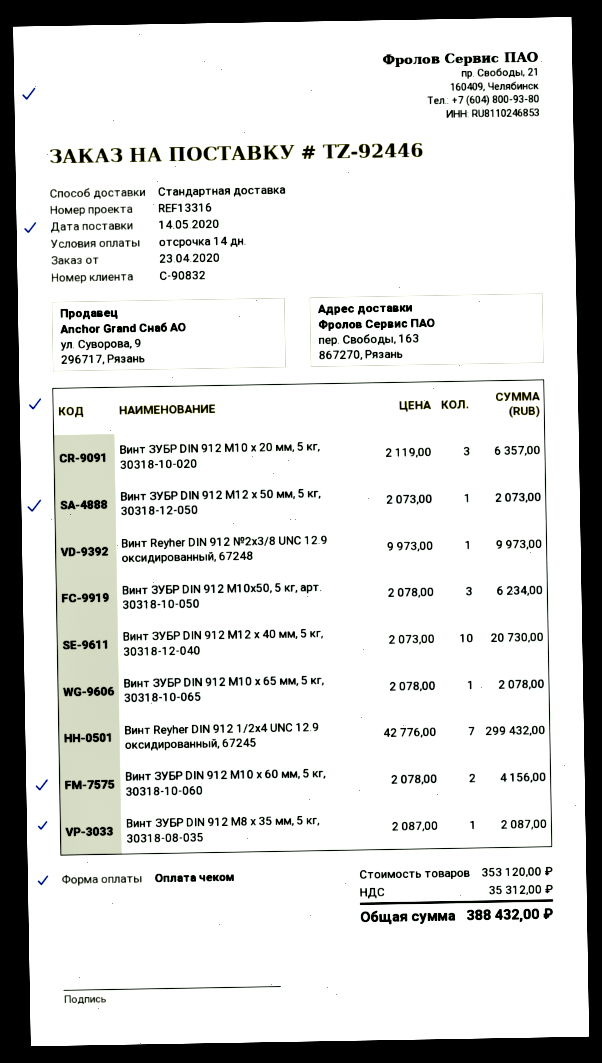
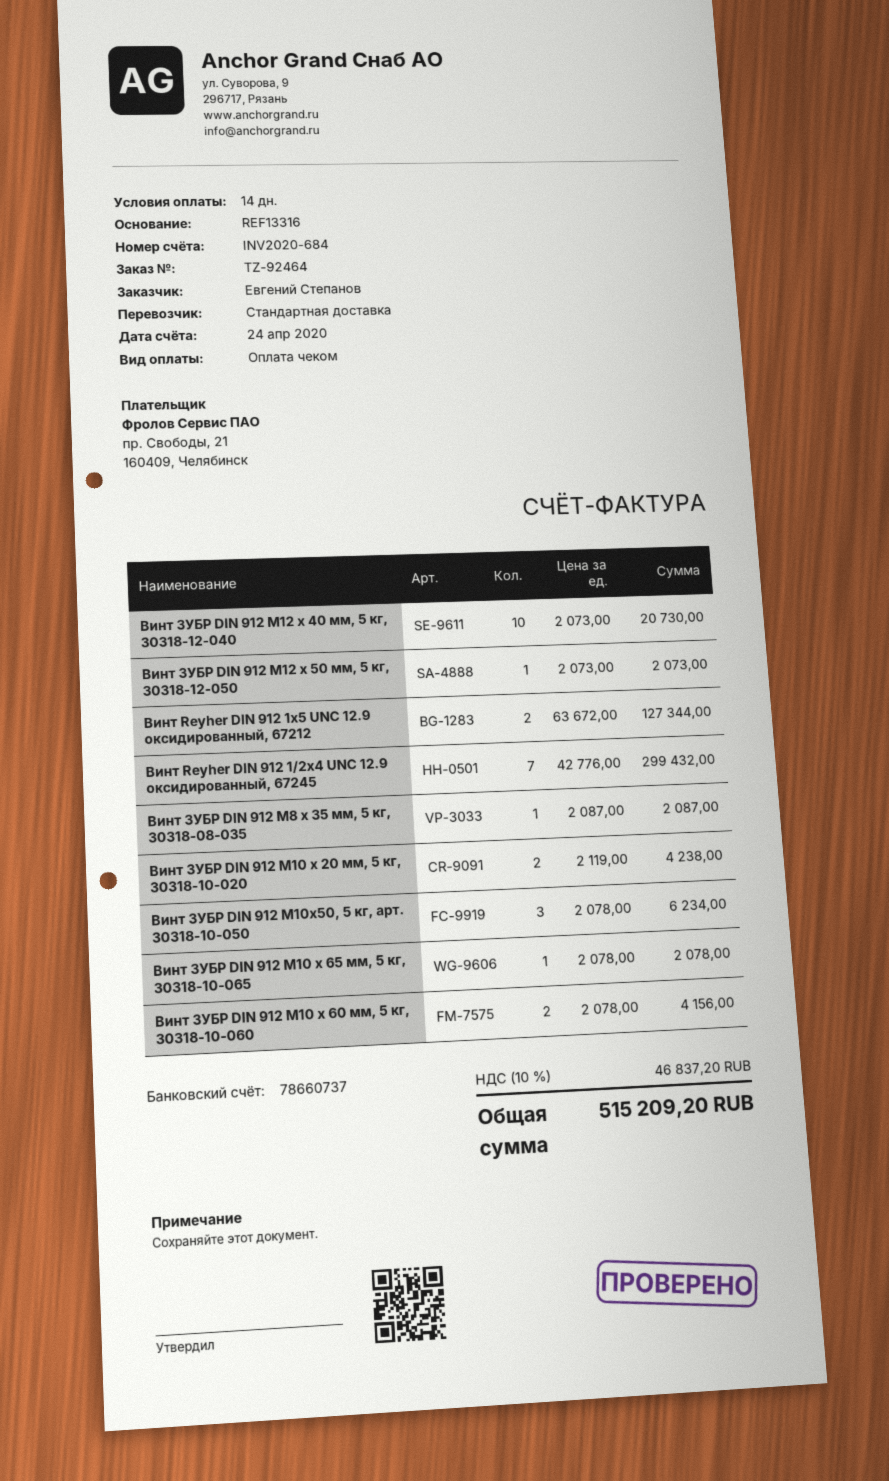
order number: TZ-92446 -> TZ-92464
Винт ЗУБР DIN 912 M10 x 20 мм, 5 кг, 30318-10-020: 3 x 2119.00 = 6357.00 -> 2 x 2119.00 = 4238.00
Винт Reyher DIN 912 №2х3/8 UNC 12.9 оксидированный, 67248: 1 x 9973.00 = 9973.00 -> none
Винт Reyher DIN 912 1х5 UNC 12.9 оксидированный, 67212: none -> 2 x 63672.00 = 127344.00
tax: 35312.00 -> 46837.20
total: 388432.00 -> 515209.20

